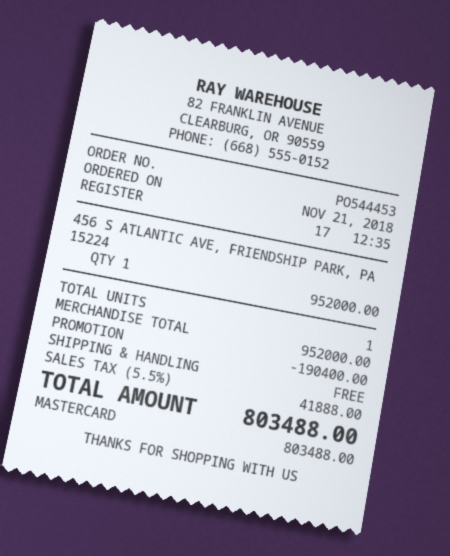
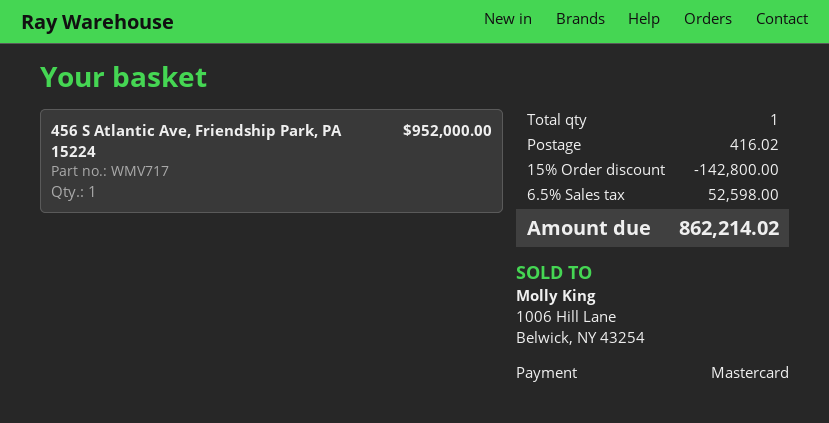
discount: 190400.00 -> 142800.00
shipping: 0.00 -> 416.02
tax: 5.5% = 41888.00 -> 6.5% = 52598.00
total: 803488.00 -> 862214.02

